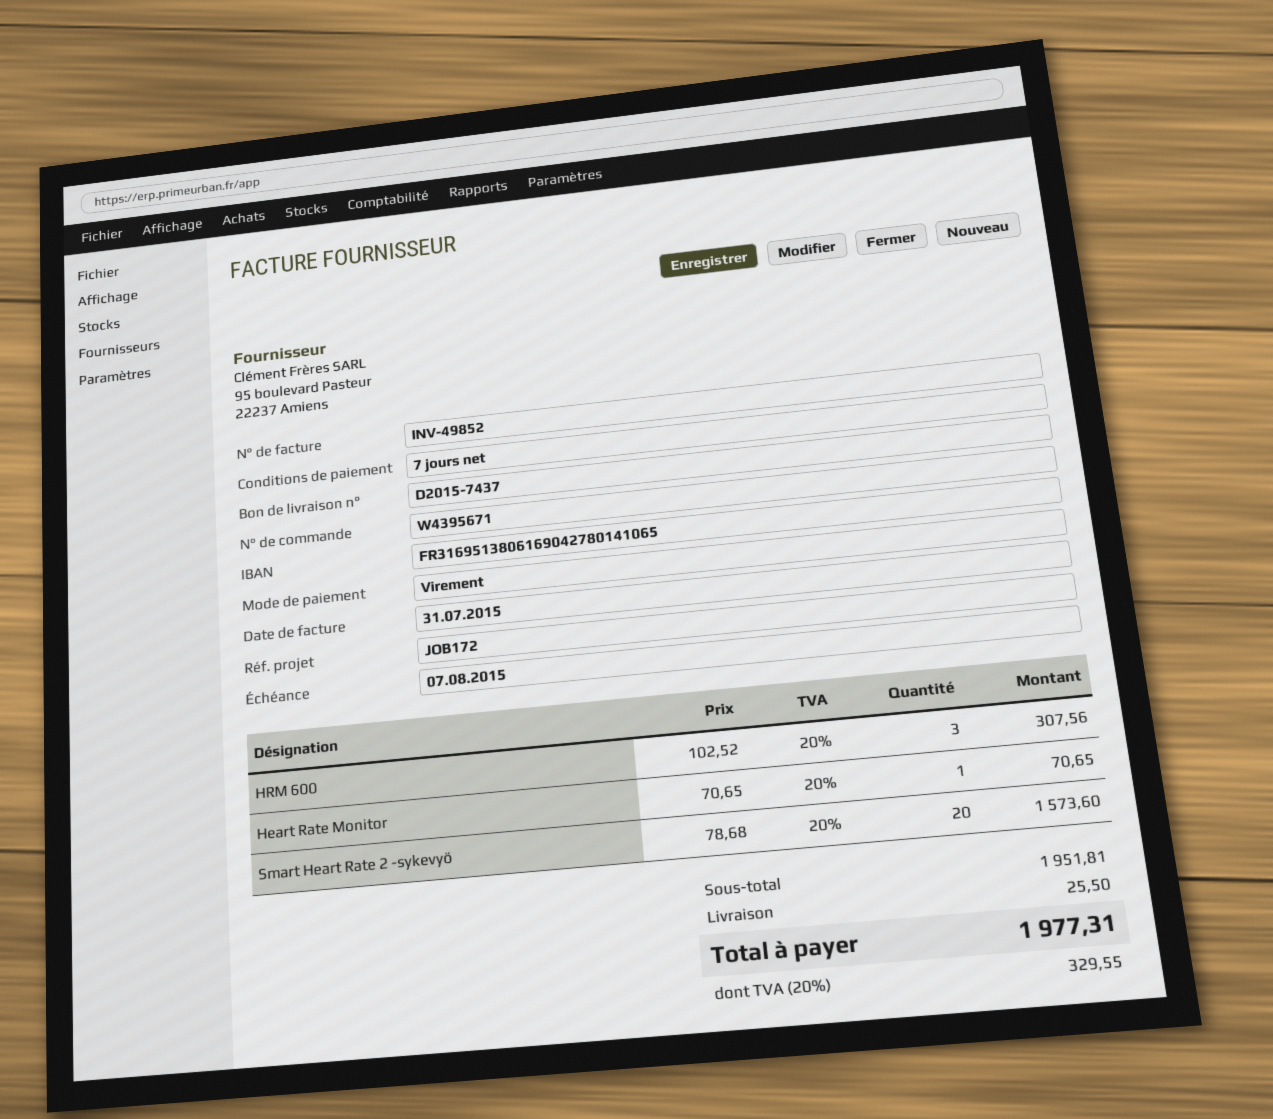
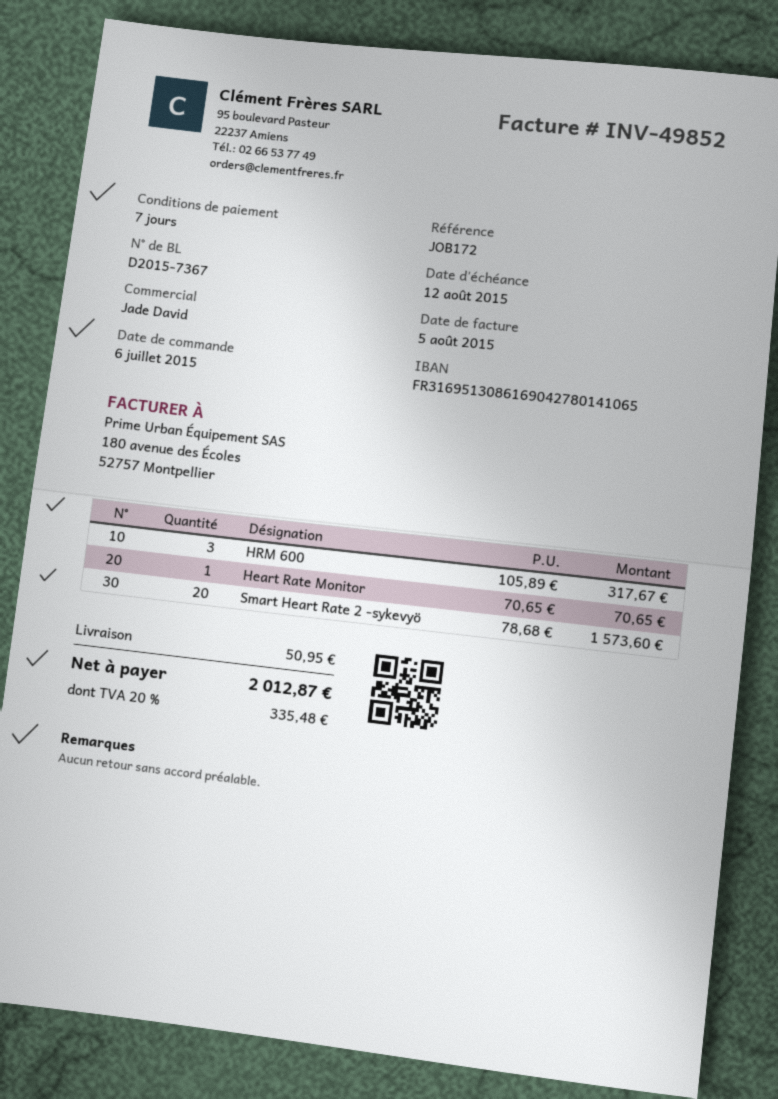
delivery note number: D2015-7437 -> D2015-7367
invoice date: 2015-07-31 -> 2015-08-05
due date: 2015-08-07 -> 2015-08-12
bank account: FR3169513806169042780141065 -> FR3169513086169042780141065
HRM 600: 3 x 102.52 = 307.56 -> 3 x 105.89 = 317.67
shipping: 25.50 -> 50.95
tax: 20% = 329.55 -> 20% = 335.48
total: 1977.31 -> 2012.87

